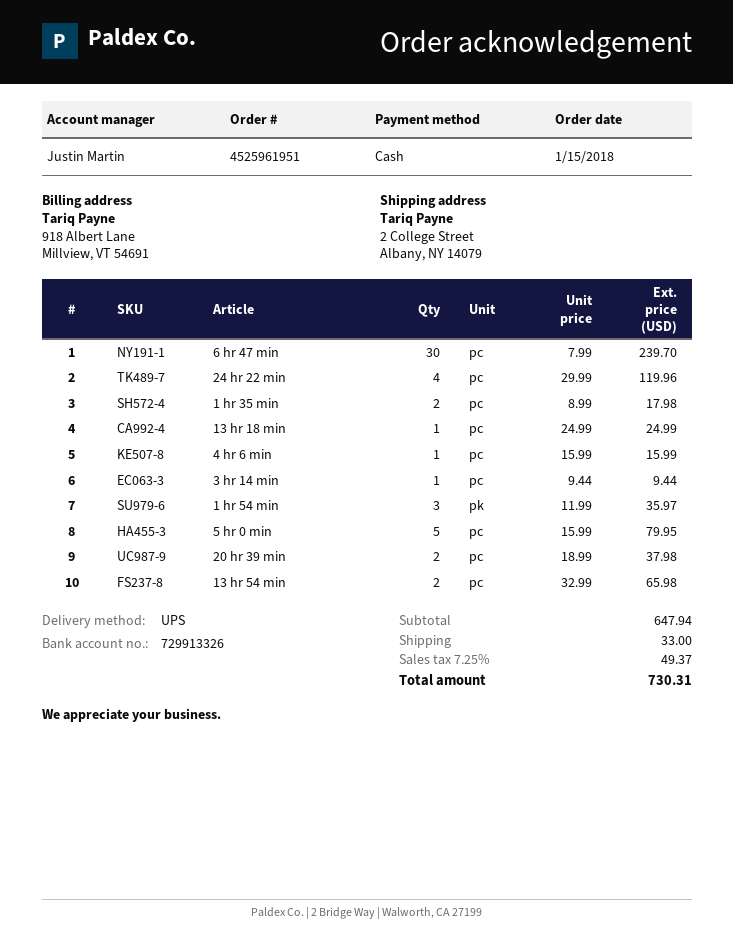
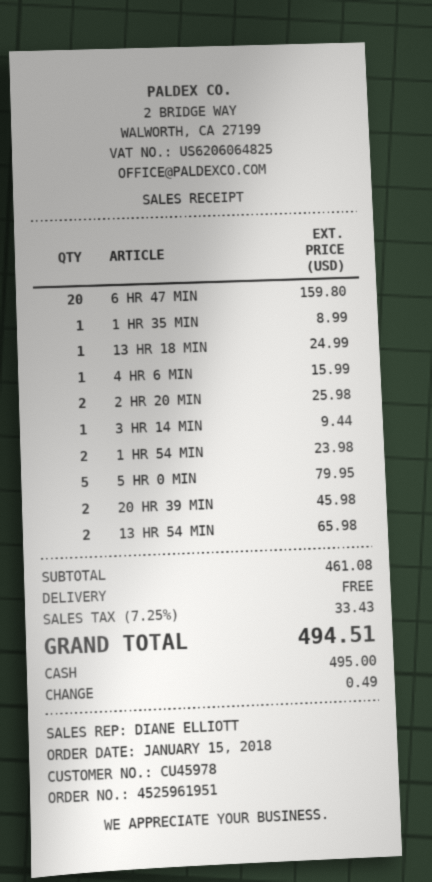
sales rep: Justin Martin -> DIANE ELLIOTT
6 hr 47 min: 30 for 239.70 -> 20 for 159.80
24 hr 22 min: 4 for 119.96 -> none
1 hr 35 min: 2 for 17.98 -> 1 for 8.99
1 hr 54 min: 3 for 35.97 -> 2 for 23.98
20 hr 39 min: 2 for 37.98 -> 2 for 45.98
2 HR 20 MIN: none -> 2 for 25.98
subtotal: 647.94 -> 461.08
shipping: 33.00 -> 0.00
tax: 7.25% = 49.37 -> 7.25% = 33.43
total: 730.31 -> 494.51

